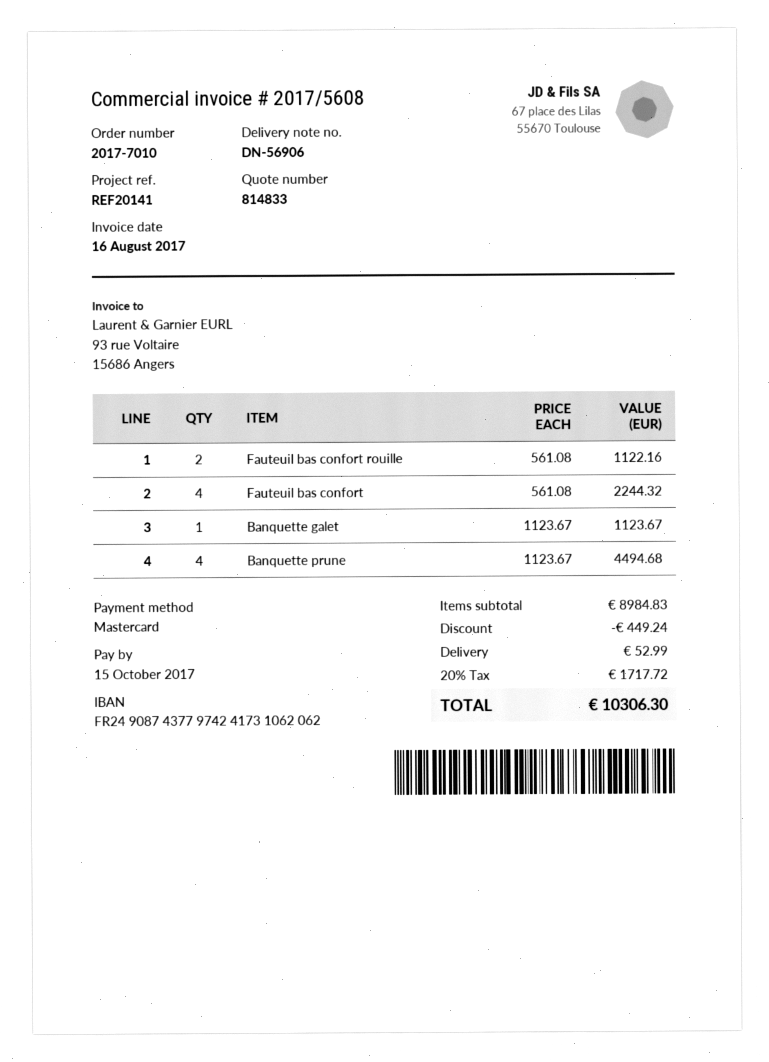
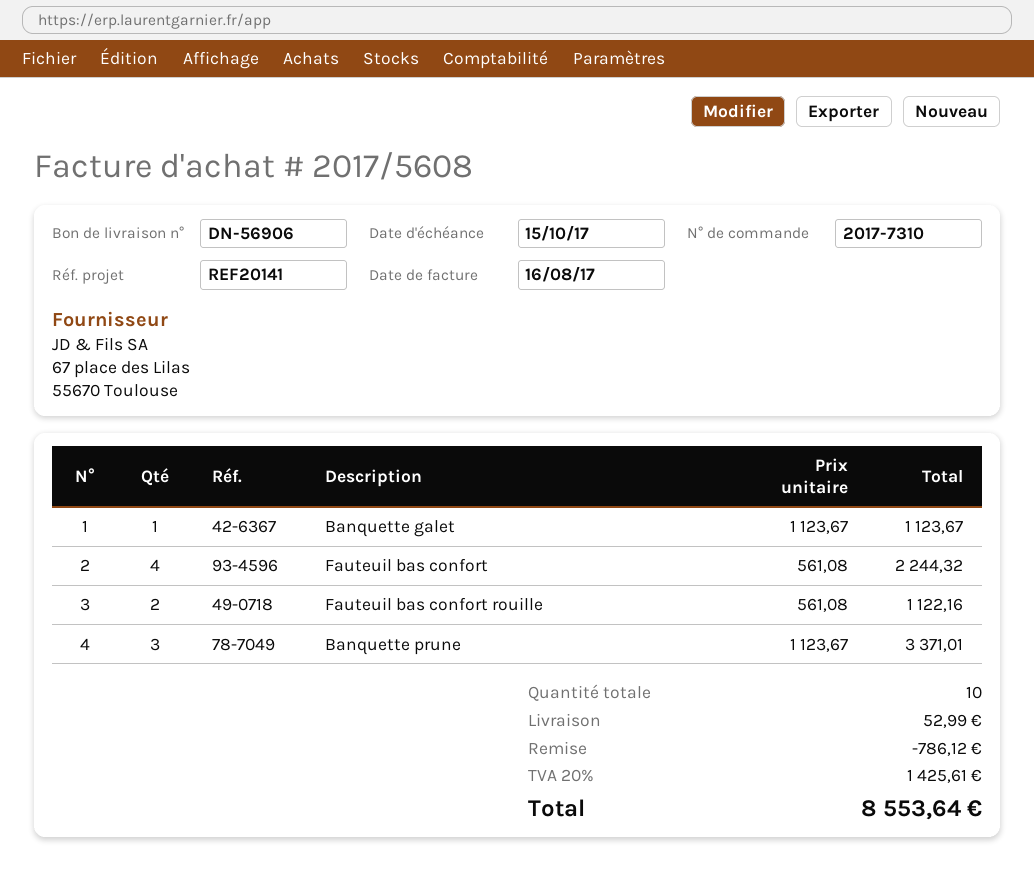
order number: 2017-7010 -> 2017-7310
Banquette prune: 4 x 1123.67 = 4494.68 -> 3 x 1123.67 = 3371.01
discount: 449.24 -> 786.12
tax: 20% = 1717.72 -> 20% = 1425.61
total: 10306.30 -> 8553.64

